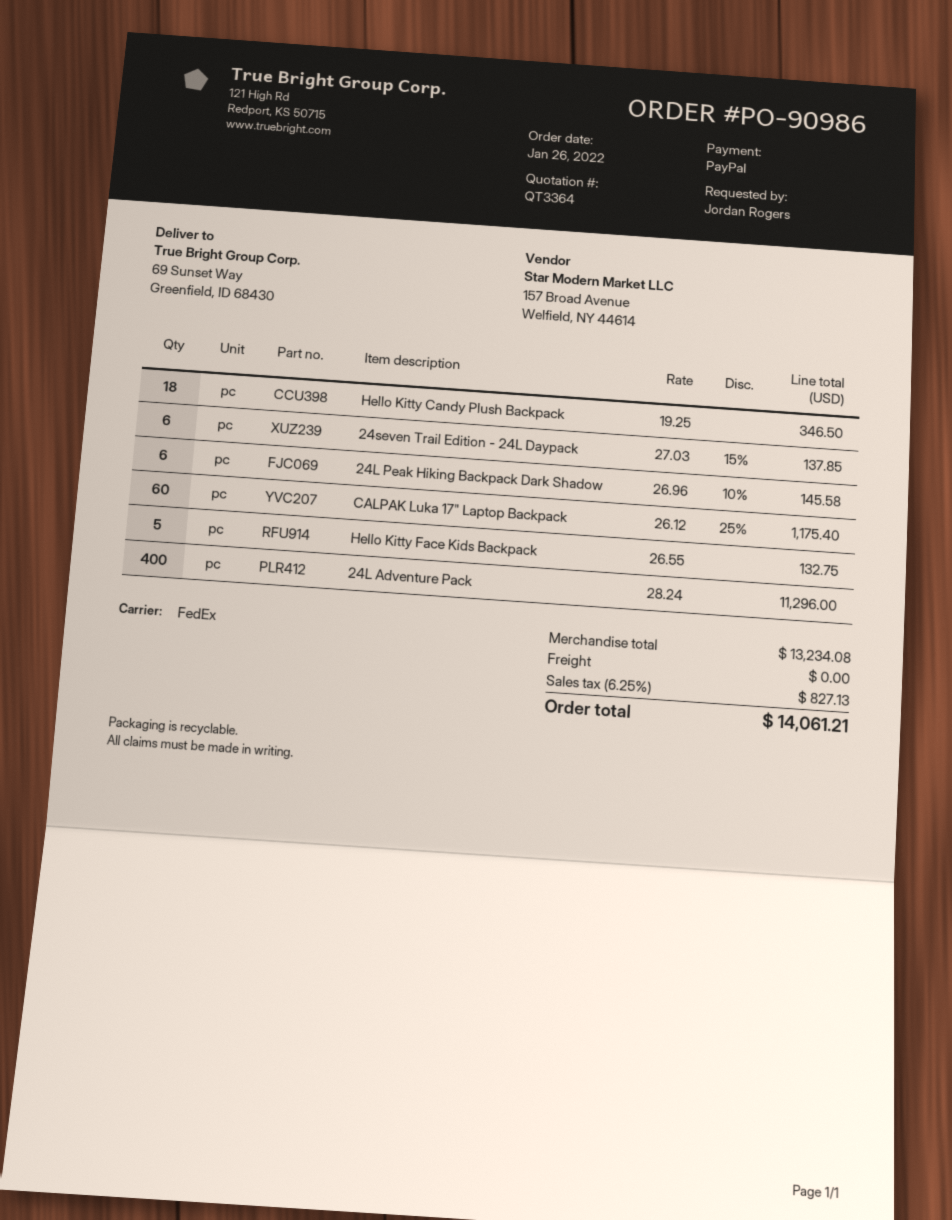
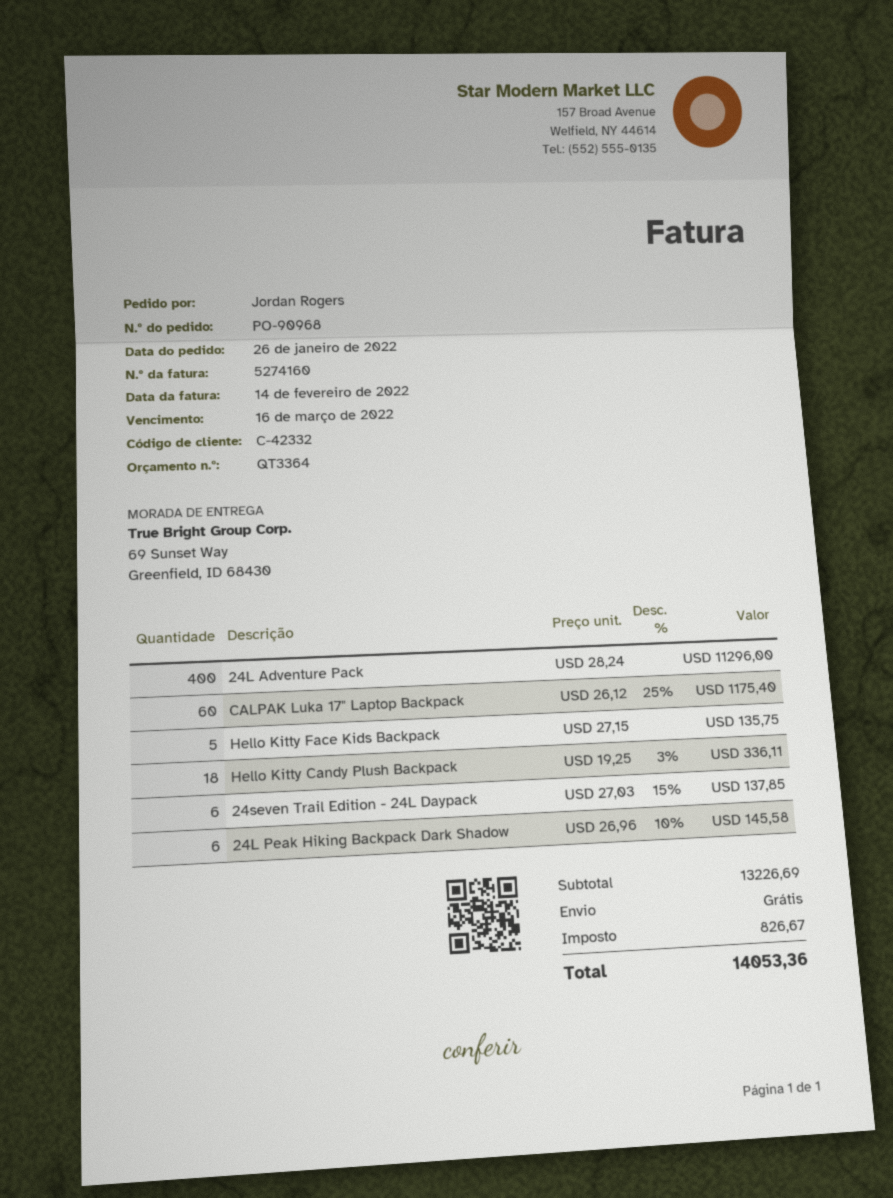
order number: PO-90986 -> PO-90968
Hello Kitty Candy Plush Backpack: 18 x 19.25 = 346.50 -> 18 x 19.25 - 3% = 336.11
Hello Kitty Face Kids Backpack: 5 x 26.55 = 132.75 -> 5 x 27.15 = 135.75
subtotal: 13234.08 -> 13226.69
tax: 827.13 -> 826.67
total: 14061.21 -> 14053.36

